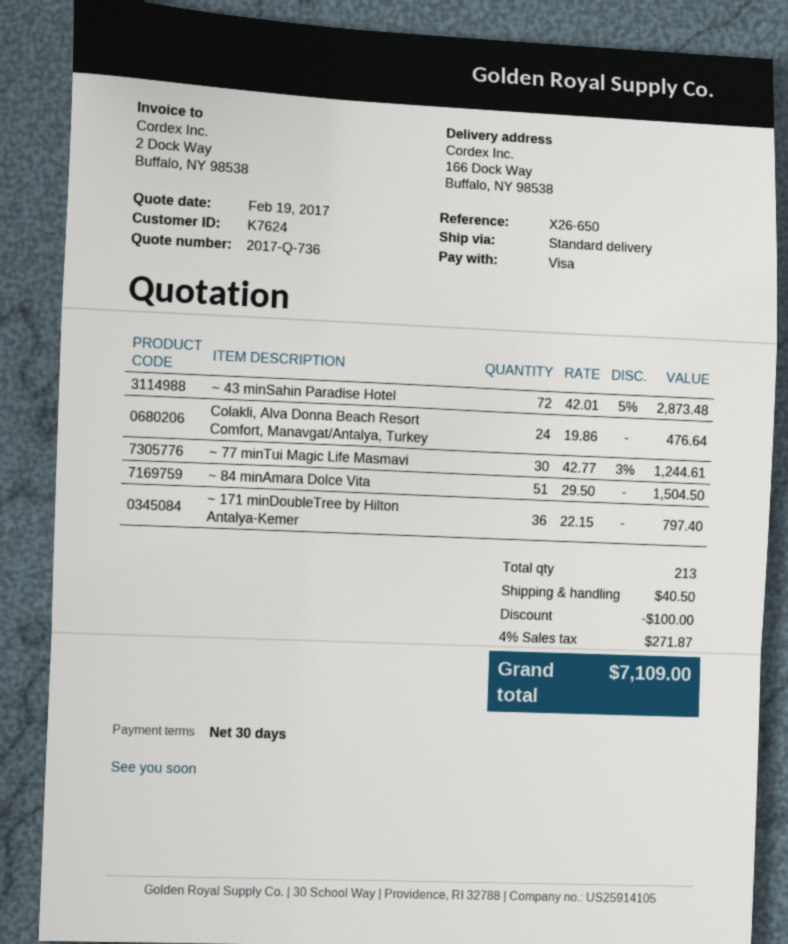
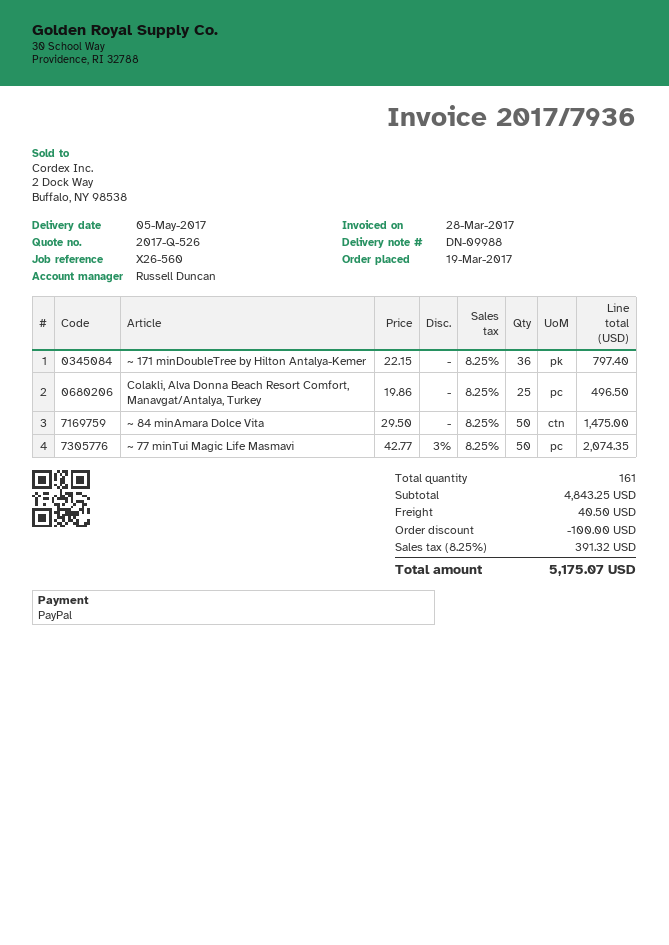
quote number: 2017-Q-736 -> 2017-Q-526
reference: X26-650 -> X26-560
payment method: Visa -> PayPal
~ 43 minSahin Paradise Hotel: 72 x 42.01 - 5% = 2873.48 -> none
Colakli, Alva Donna Beach Resort Comfort, Manavgat/Antalya, Turkey: 24 x 19.86 = 476.64 -> 25 x 19.86 = 496.50
~ 77 minTui Magic Life Masmavi: 30 x 42.77 - 3% = 1244.61 -> 50 x 42.77 - 3% = 2074.35
~ 84 minAmara Dolce Vita: 51 x 29.50 = 1504.50 -> 50 x 29.50 = 1475.00
total quantity: 213 -> 161
tax: 4% = 271.87 -> 8.25% = 391.32
total: 7109.00 -> 5175.07

